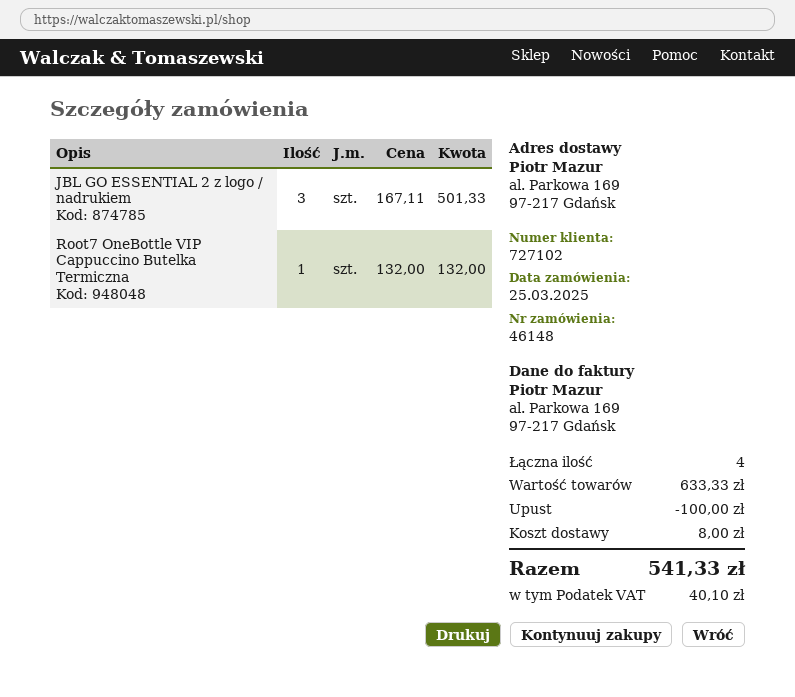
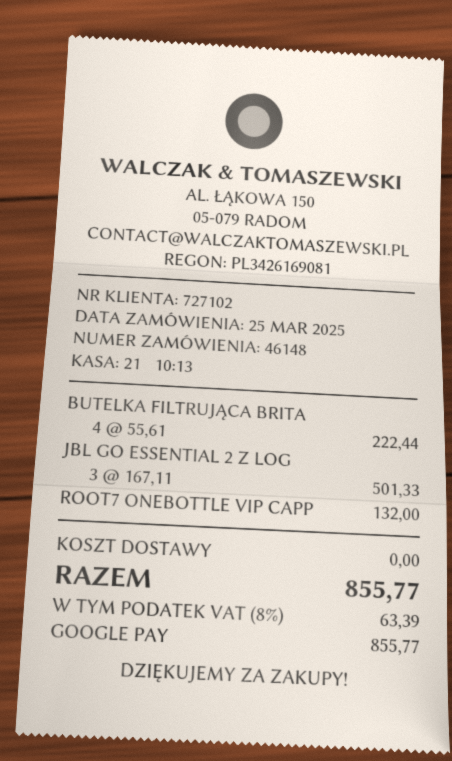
BUTELKA FILTRUJĄCA BRITA: none -> 4 x 55.61 = 222.44
discount: 100.00 -> none
shipping: 8.00 -> 0.00
tax: 40.10 -> 63.39
total: 541.33 -> 855.77

